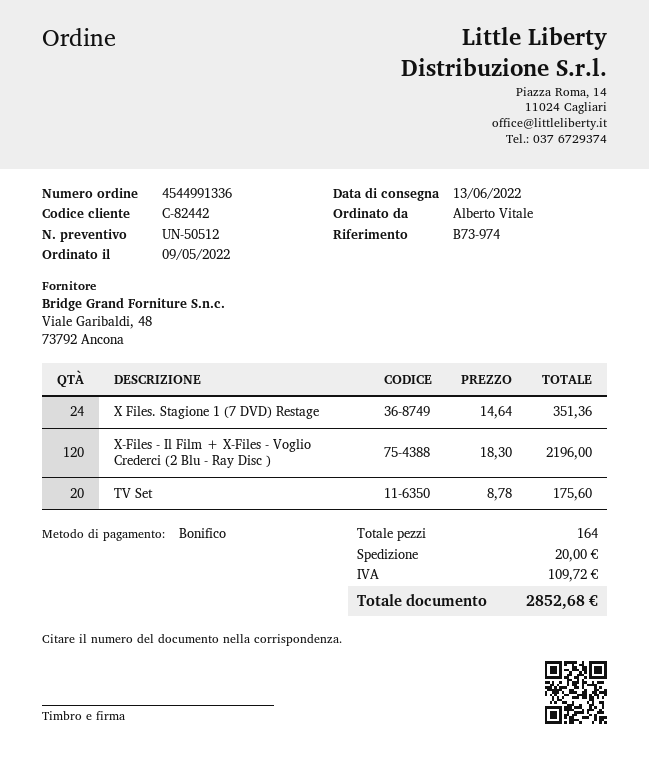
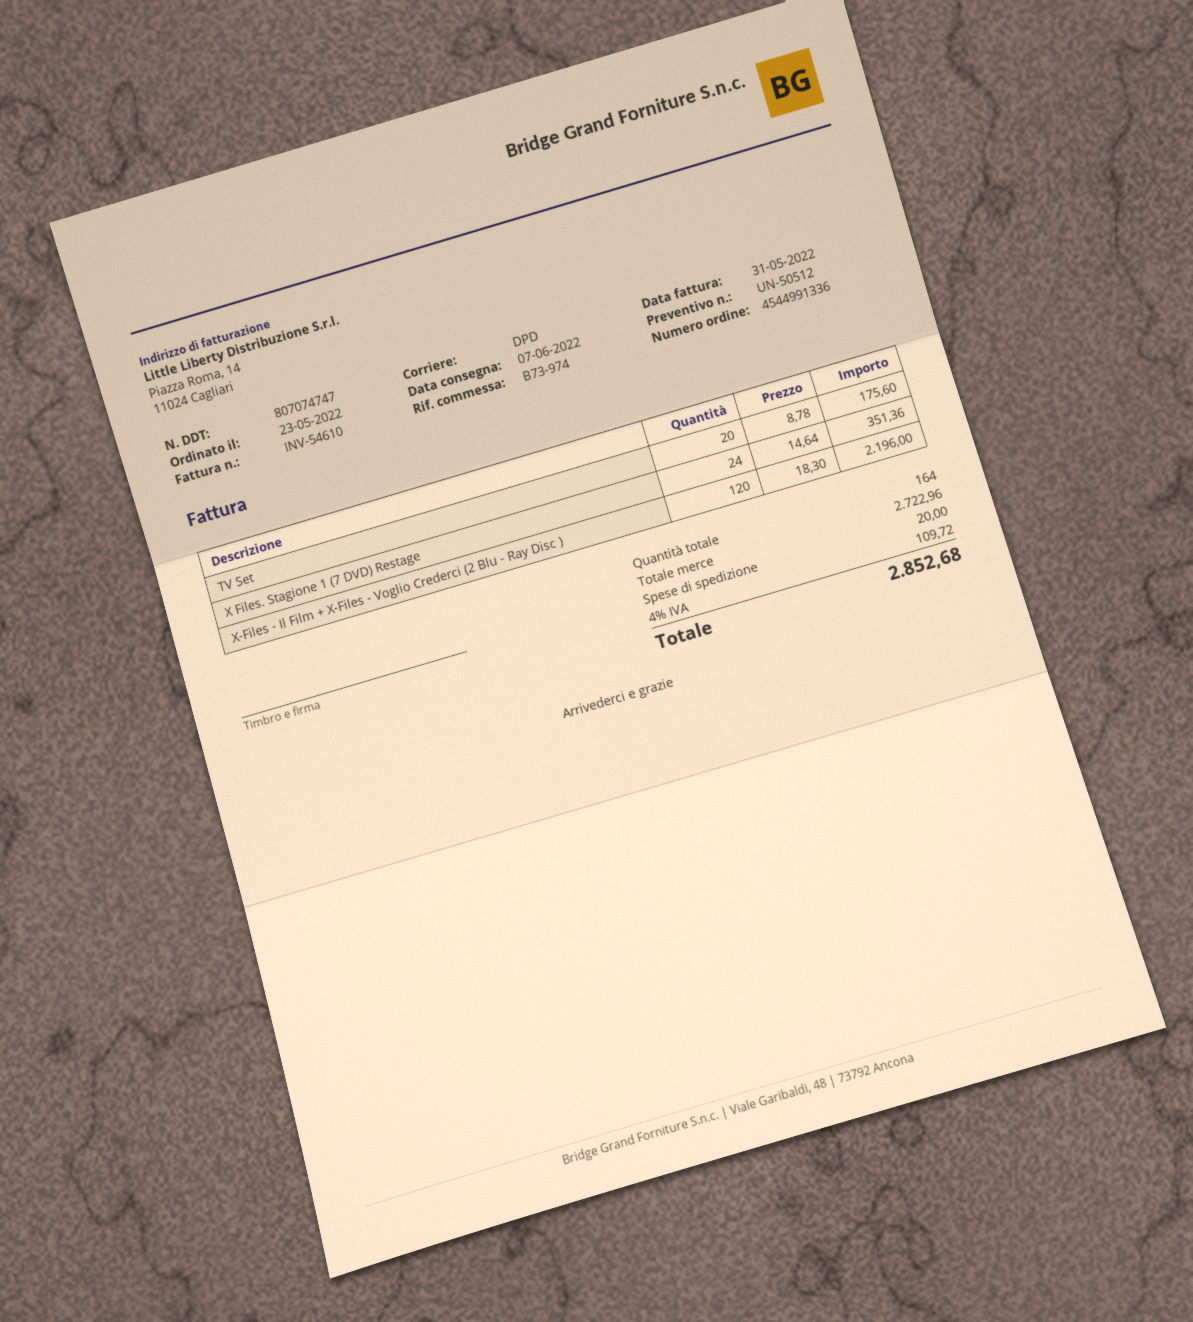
order date: 2022-05-09 -> 2022-05-23
delivery date: 2022-06-13 -> 2022-06-07

